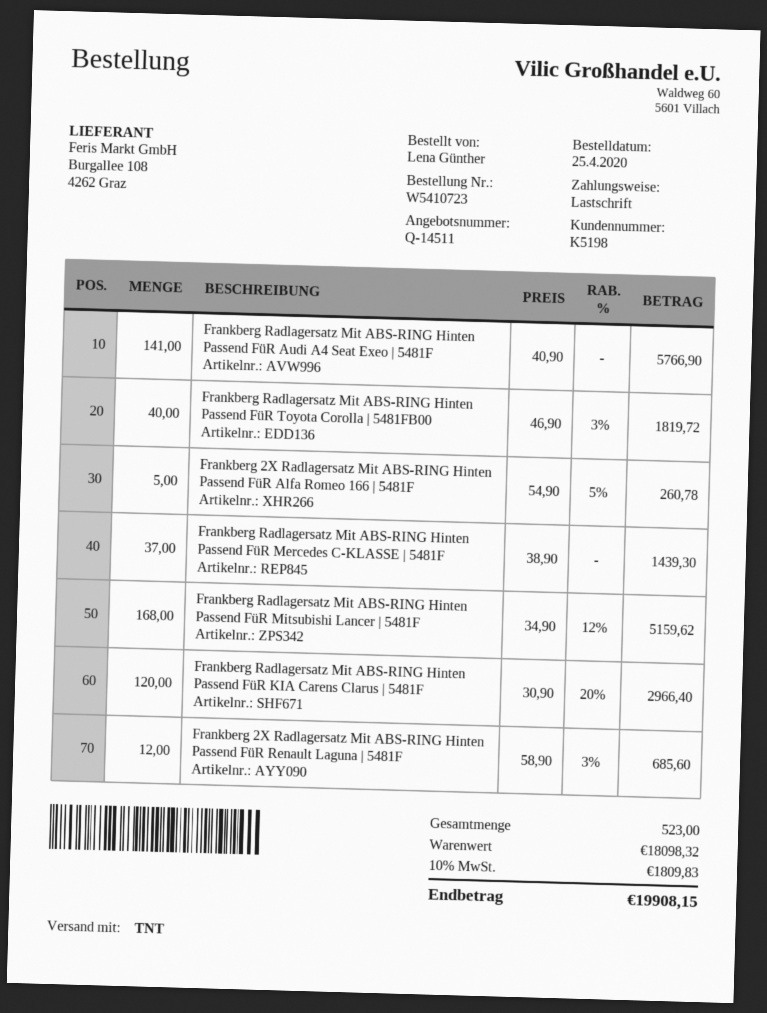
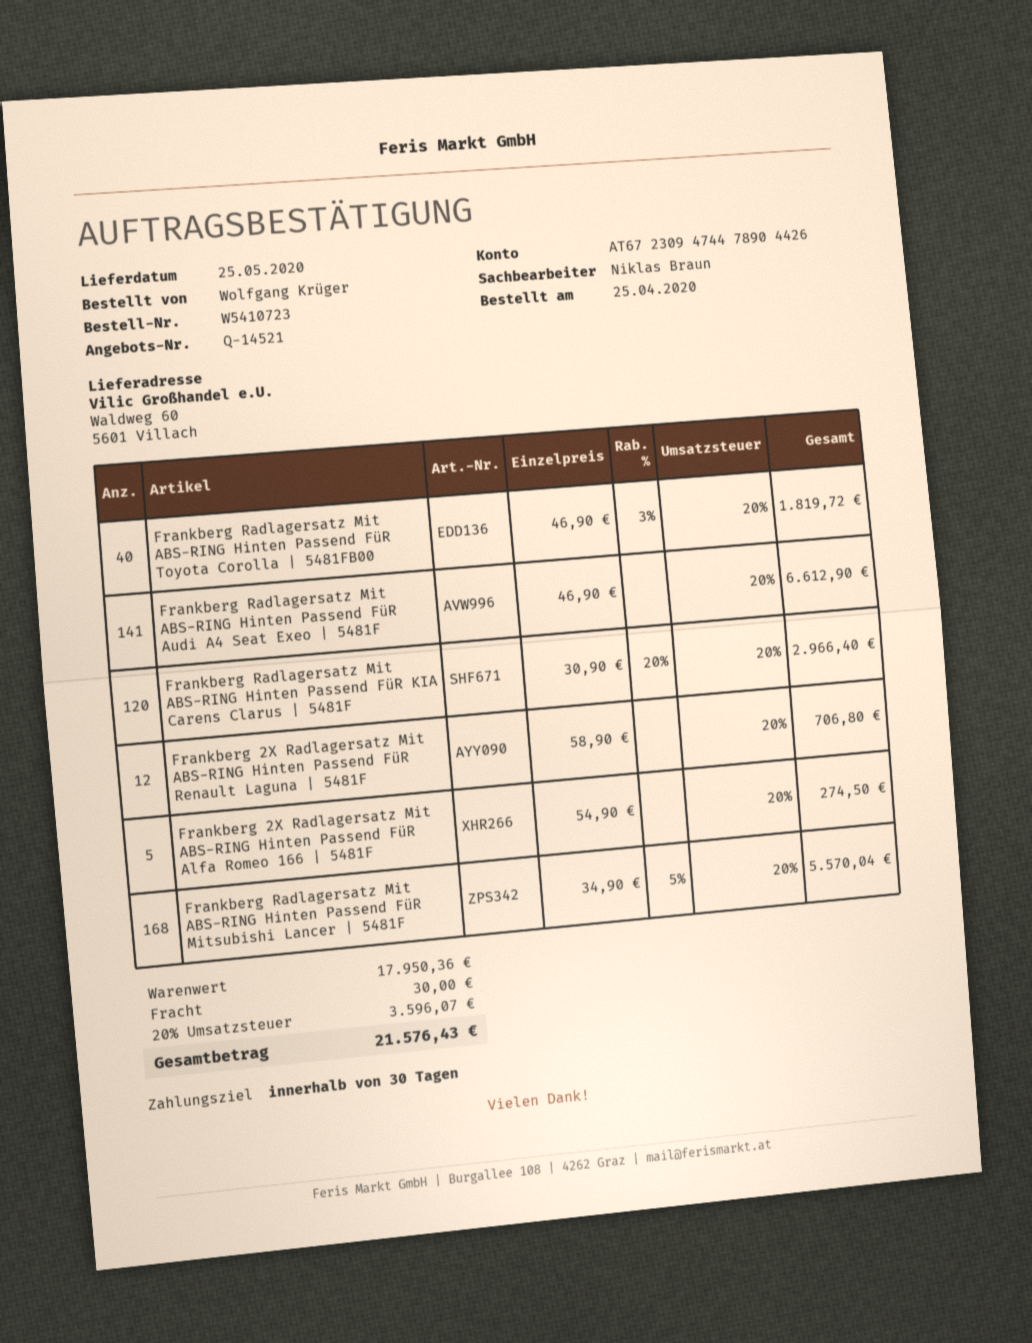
quote number: Q-14511 -> Q-14521
ordered by: Lena Günther -> Wolfgang Krüger
Frankberg Radlagersatz Mit ABS-RING Hinten Passend FüR Audi A4 Seat Exeo | 5481F: 141 x 40.90 = 5766.90 -> 141 x 46.90 = 6612.90
Frankberg 2X Radlagersatz Mit ABS-RING Hinten Passend FüR Alfa Romeo 166 | 5481F: 5 x 54.90 - 5% = 260.78 -> 5 x 54.90 = 274.50
Frankberg Radlagersatz Mit ABS-RING Hinten Passend FüR Mercedes C-KLASSE | 5481F: 37 x 38.90 = 1439.30 -> none
Frankberg Radlagersatz Mit ABS-RING Hinten Passend FüR Mitsubishi Lancer | 5481F: 168 x 34.90 - 12% = 5159.62 -> 168 x 34.90 - 5% = 5570.04
Frankberg 2X Radlagersatz Mit ABS-RING Hinten Passend FüR Renault Laguna | 5481F: 12 x 58.90 - 3% = 685.60 -> 12 x 58.90 = 706.80
subtotal: 18098.32 -> 17950.36
shipping: none -> 30.00
tax: 10% = 1809.83 -> 20% = 3596.07
total: 19908.15 -> 21576.43

